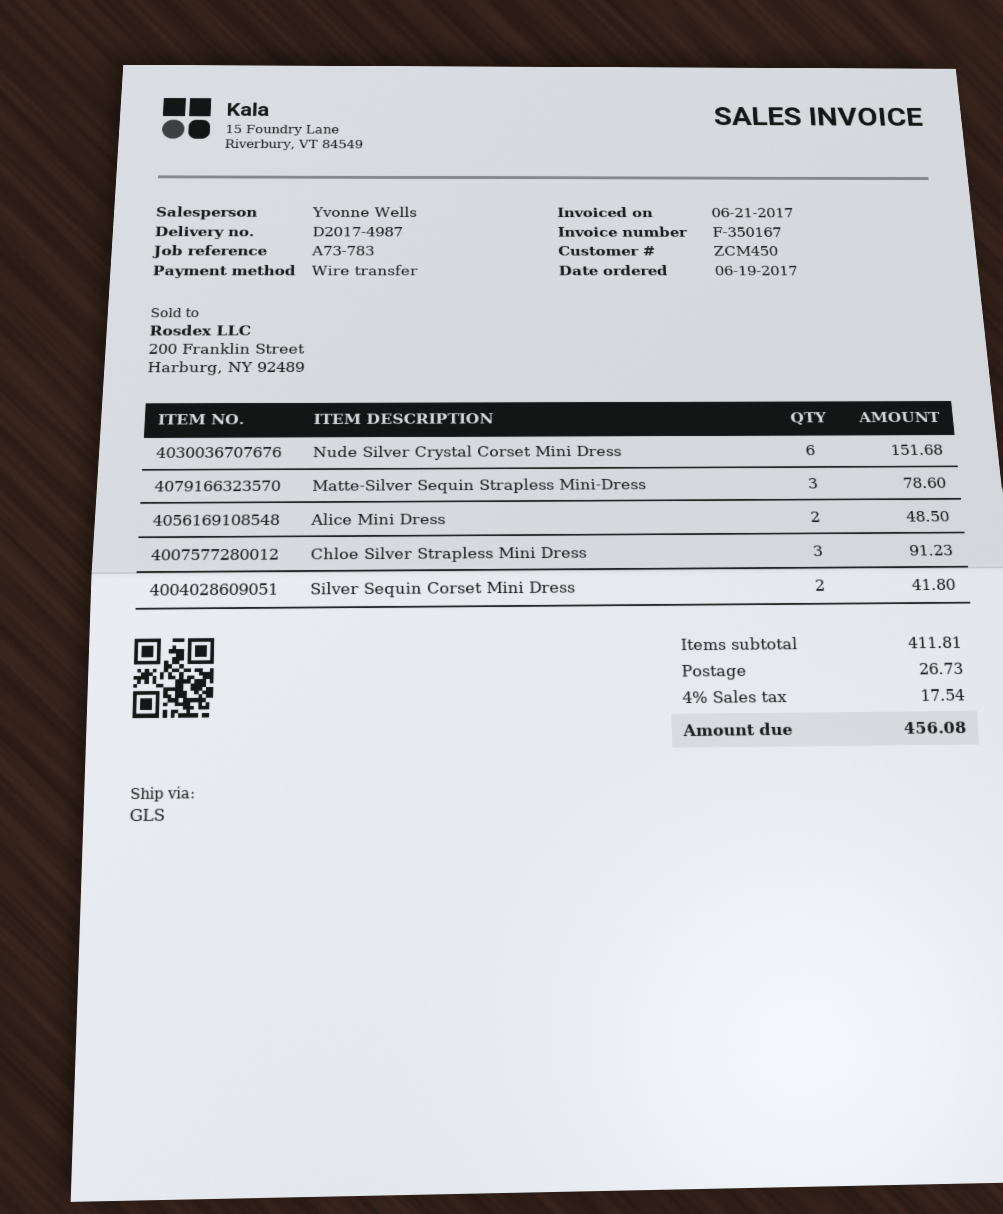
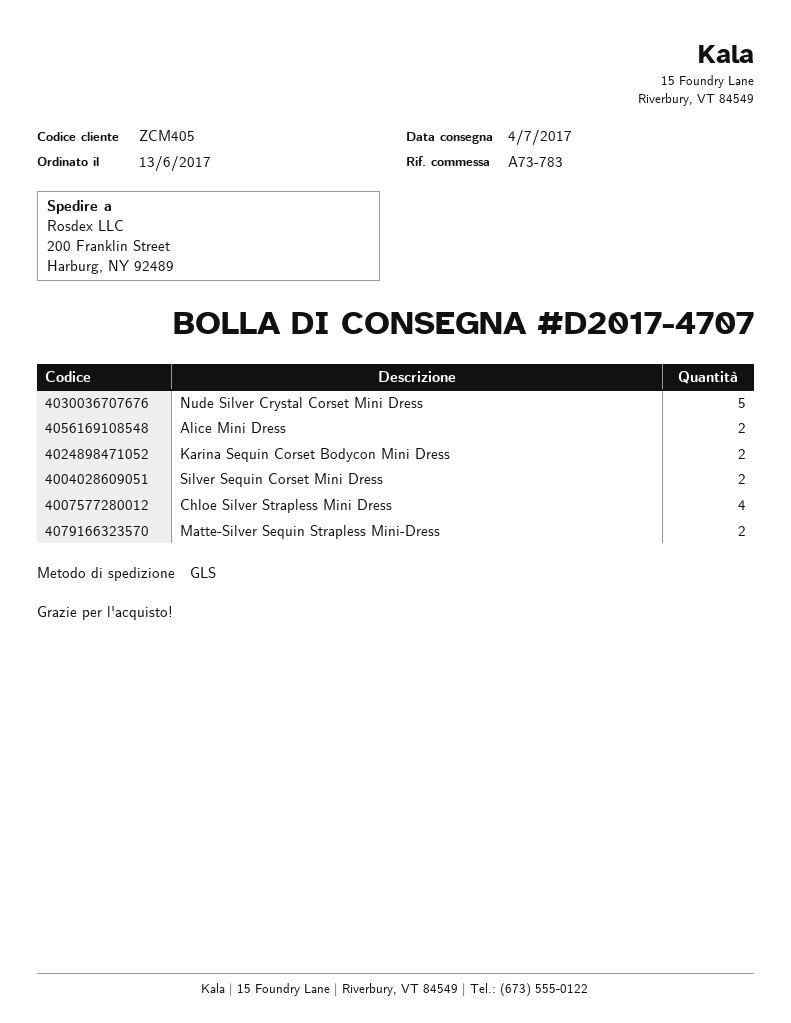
order date: 2017-06-19 -> 2017-06-13
delivery note number: D2017-4987 -> D2017-4707
customer number: ZCM450 -> ZCM405
Nude Silver Crystal Corset Mini Dress: 6 -> 5
Matte-Silver Sequin Strapless Mini-Dress: 3 -> 2
Chloe Silver Strapless Mini Dress: 3 -> 4
Karina Sequin Corset Bodycon Mini Dress: none -> 2

